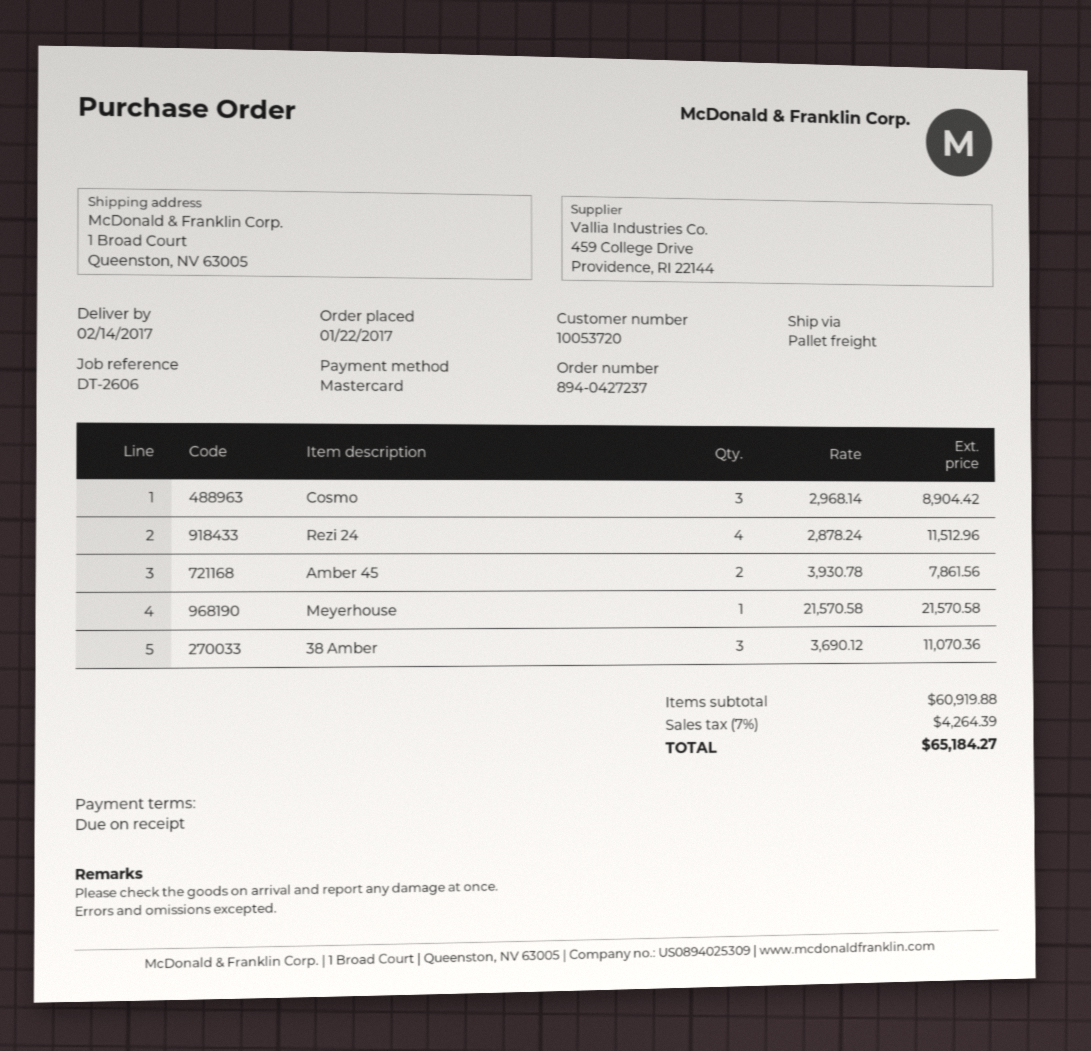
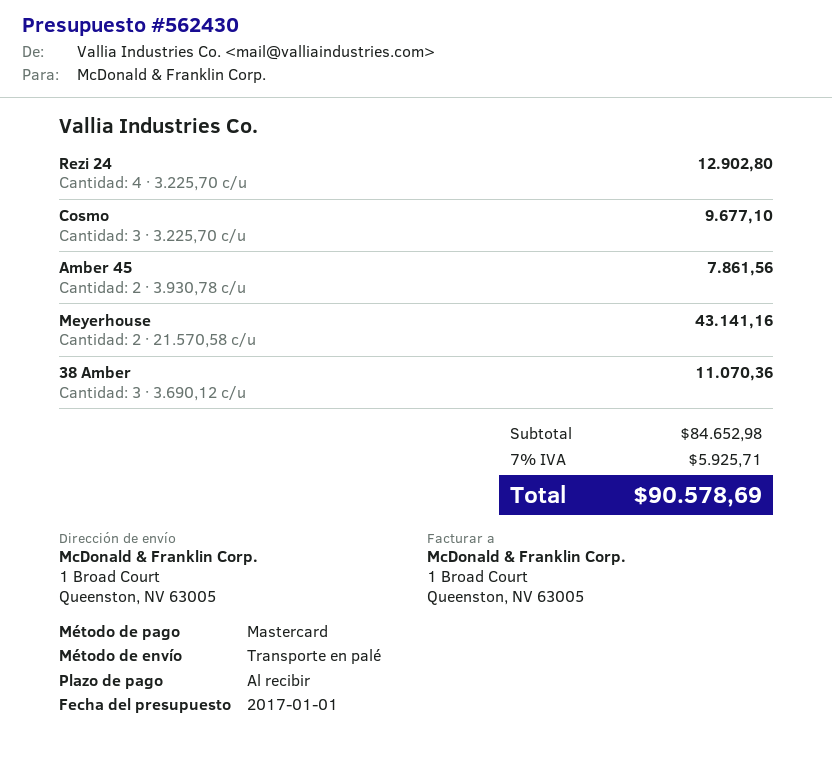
Cosmo: 3 x 2968.14 = 8904.42 -> 3 x 3225.70 = 9677.10
Rezi 24: 4 x 2878.24 = 11512.96 -> 4 x 3225.70 = 12902.80
Meyerhouse: 1 x 21570.58 = 21570.58 -> 2 x 21570.58 = 43141.16
subtotal: 60919.88 -> 84652.98
tax: 7% = 4264.39 -> 7% = 5925.71
total: 65184.27 -> 90578.69

